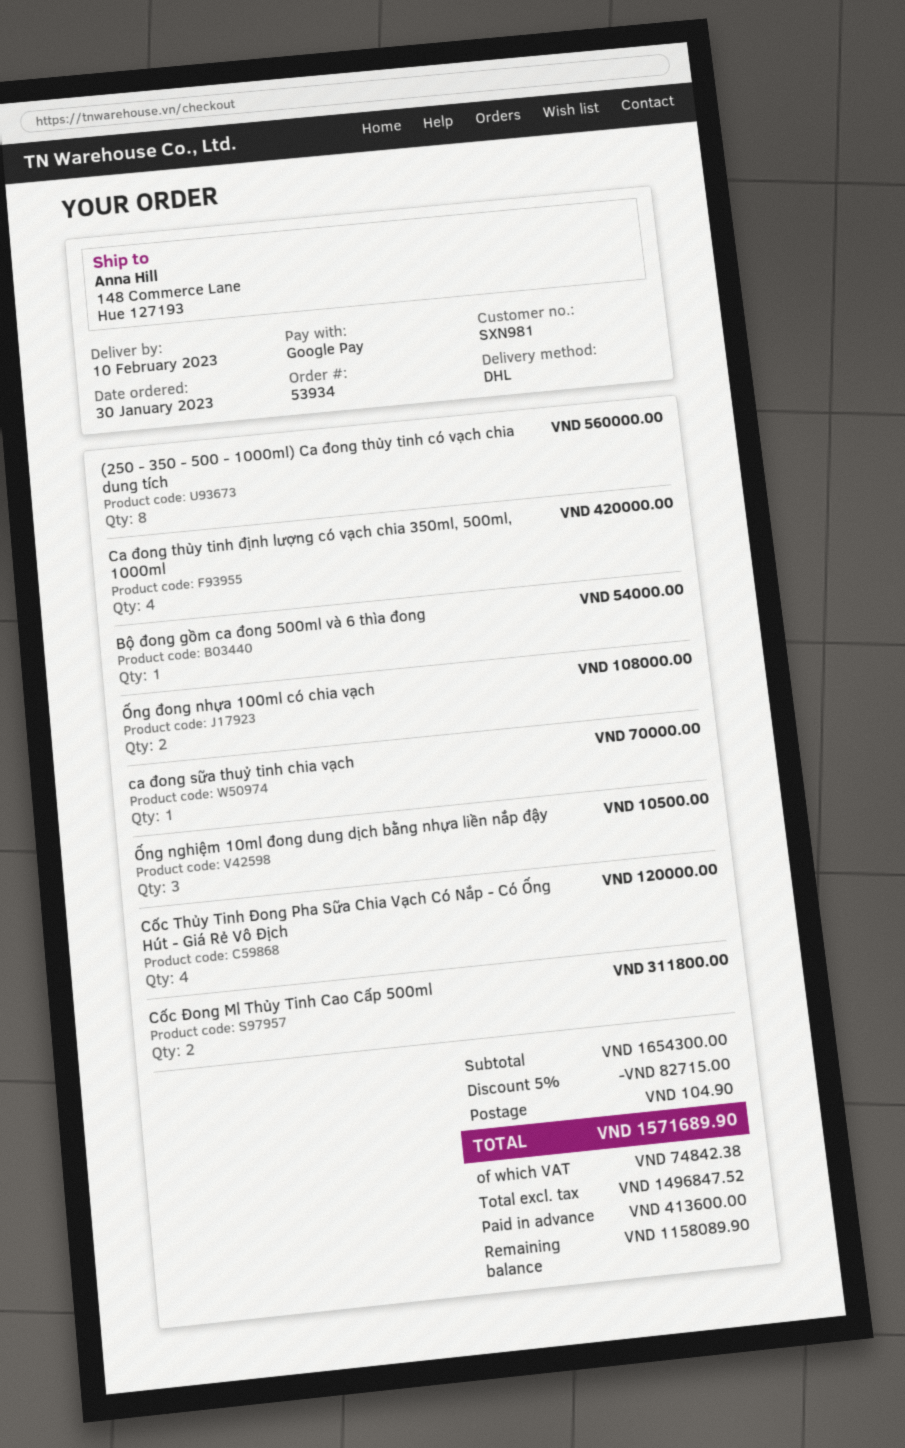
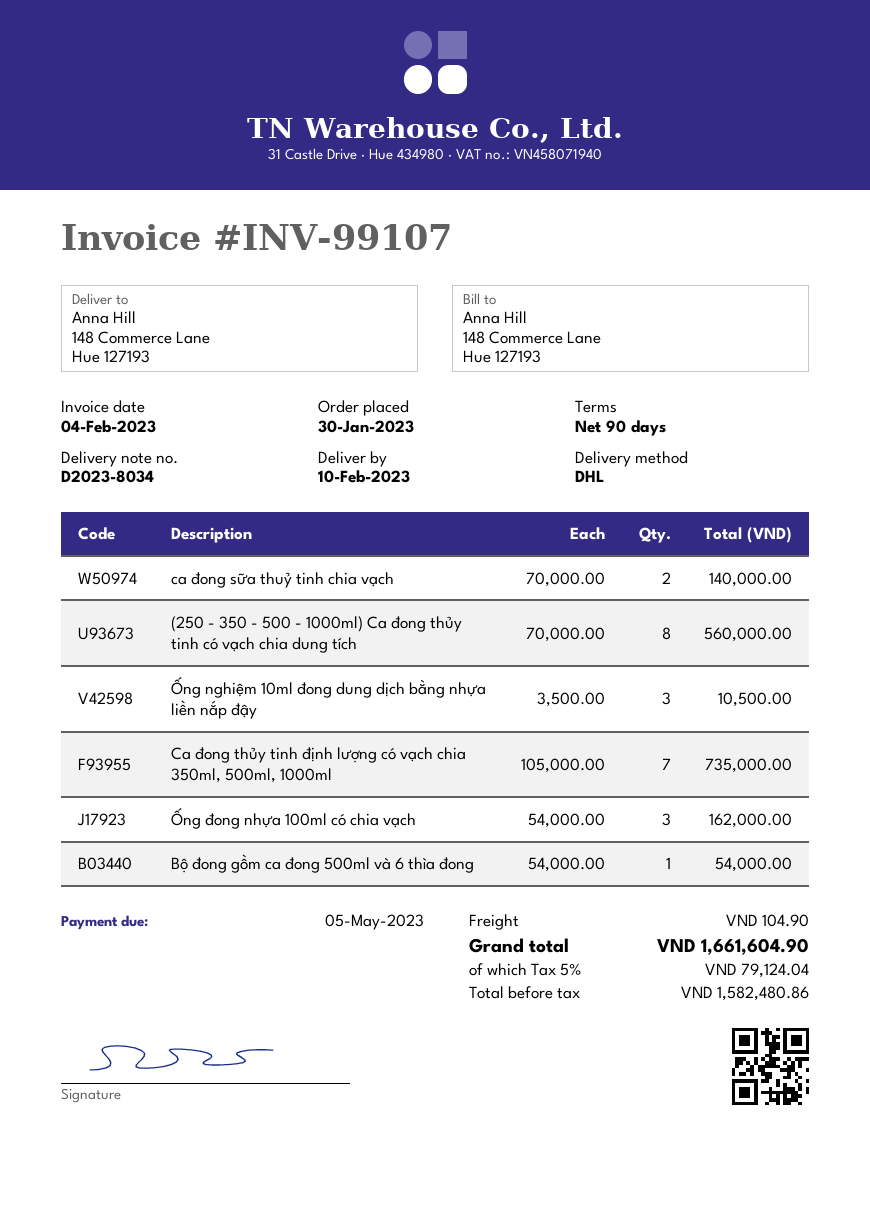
Ca đong thủy tinh định lượng có vạch chia 350ml, 500ml, 1000ml: 4 for 420000.00 -> 7 for 735000.00
Ống đong nhựa 100ml có chia vạch: 2 for 108000.00 -> 3 for 162000.00
ca đong sữa thuỷ tinh chia vạch: 1 for 70000.00 -> 2 for 140000.00
Cốc Thủy Tinh Đong Pha Sữa Chia Vạch Có Nắp - Có Ống Hút - Giá Rẻ Vô Địch: 4 for 120000.00 -> none
Cốc Đong Ml Thủy Tinh Cao Cấp 500ml: 2 for 311800.00 -> none
discount: 5% = 82715.00 -> none
net: 1496847.52 -> 1582480.86
tax: 74842.38 -> 79124.04
total: 1571689.90 -> 1661604.90

